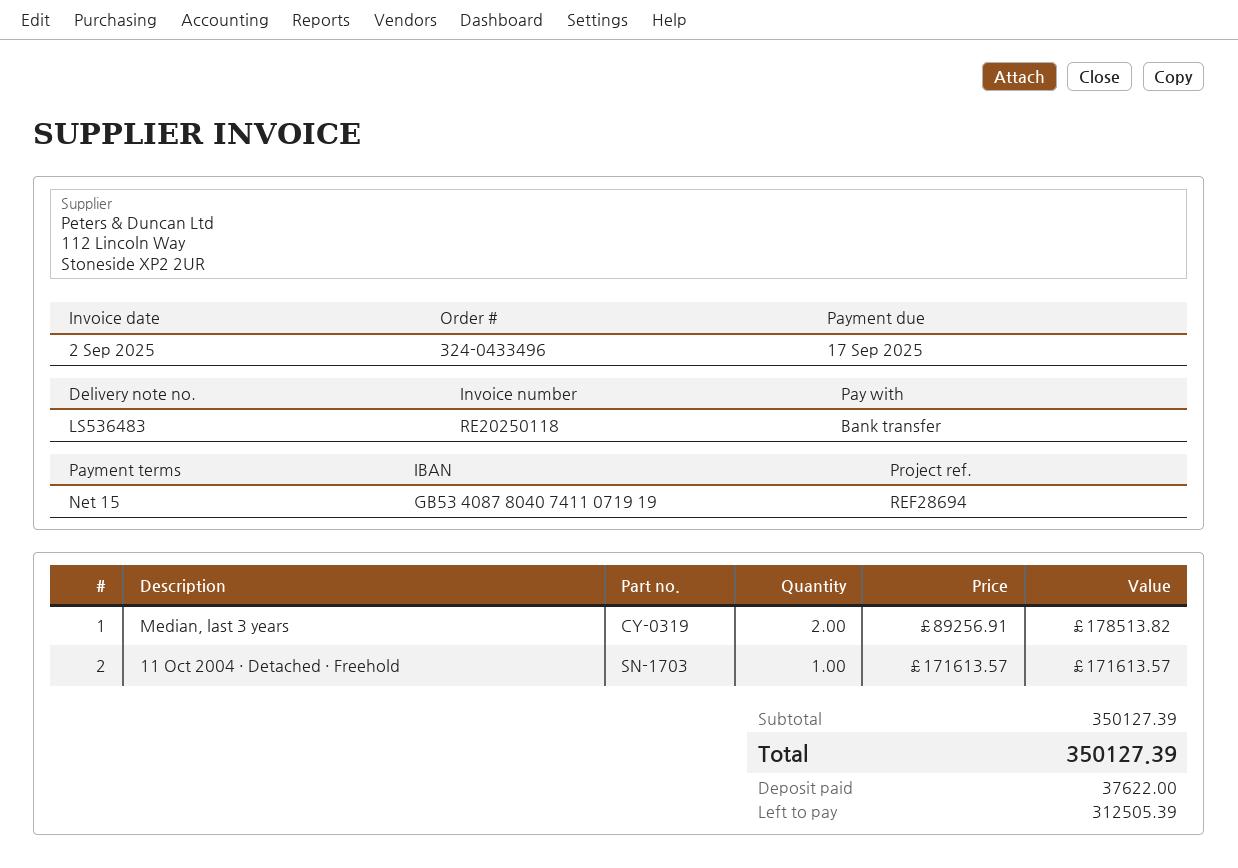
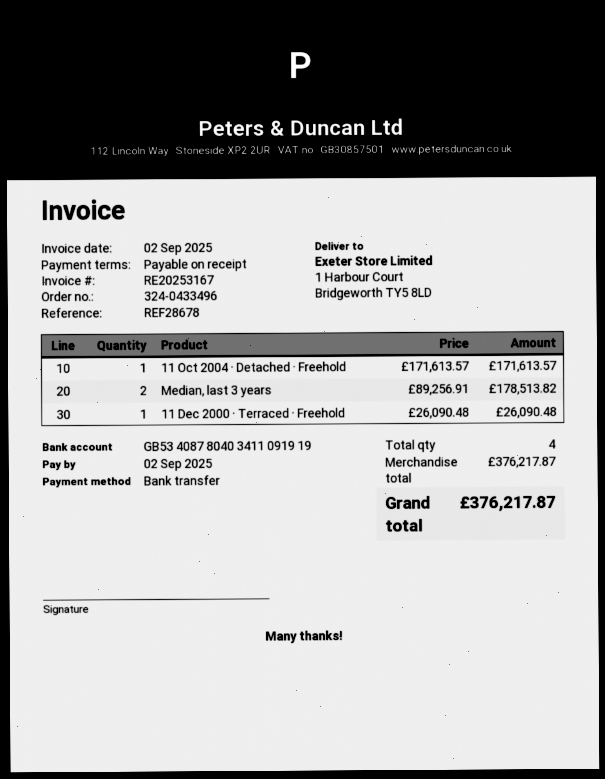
invoice number: RE20250118 -> RE20253167
payment terms: 15 days -> on receipt
due date: 2025-09-17 -> 2025-09-02
reference: REF28694 -> REF28678
bank account: GB53408780407411071919 -> GB53408780403411091919
11 Dec 2000 · Terraced · Freehold: none -> 1 x 26090.48 = 26090.48
subtotal: 350127.39 -> 376217.87
total: 350127.39 -> 376217.87

